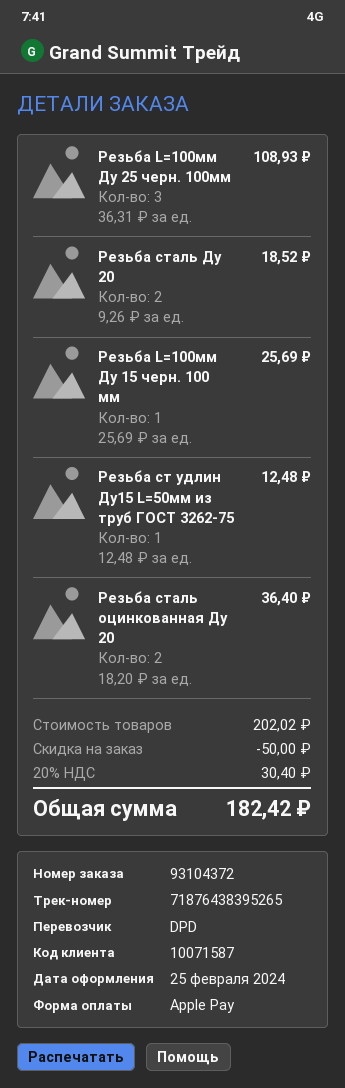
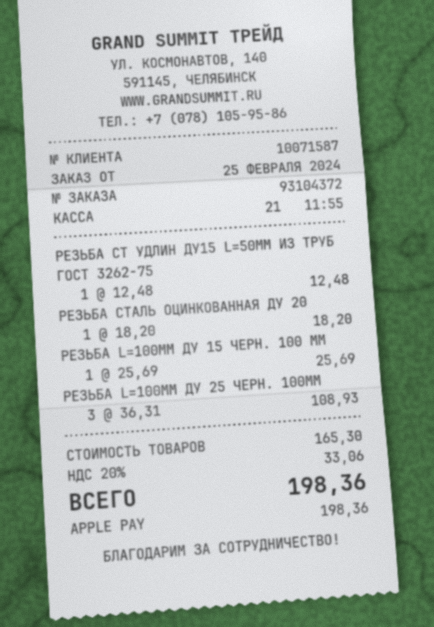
Резьба сталь Ду 20: 2 x 9.26 = 18.52 -> none
Резьба сталь оцинкованная Ду 20: 2 x 18.20 = 36.40 -> 1 x 18.20 = 18.20
subtotal: 202.02 -> 165.30
discount: 50.00 -> none
tax: 20% = 30.40 -> 20% = 33.06
total: 182.42 -> 198.36

